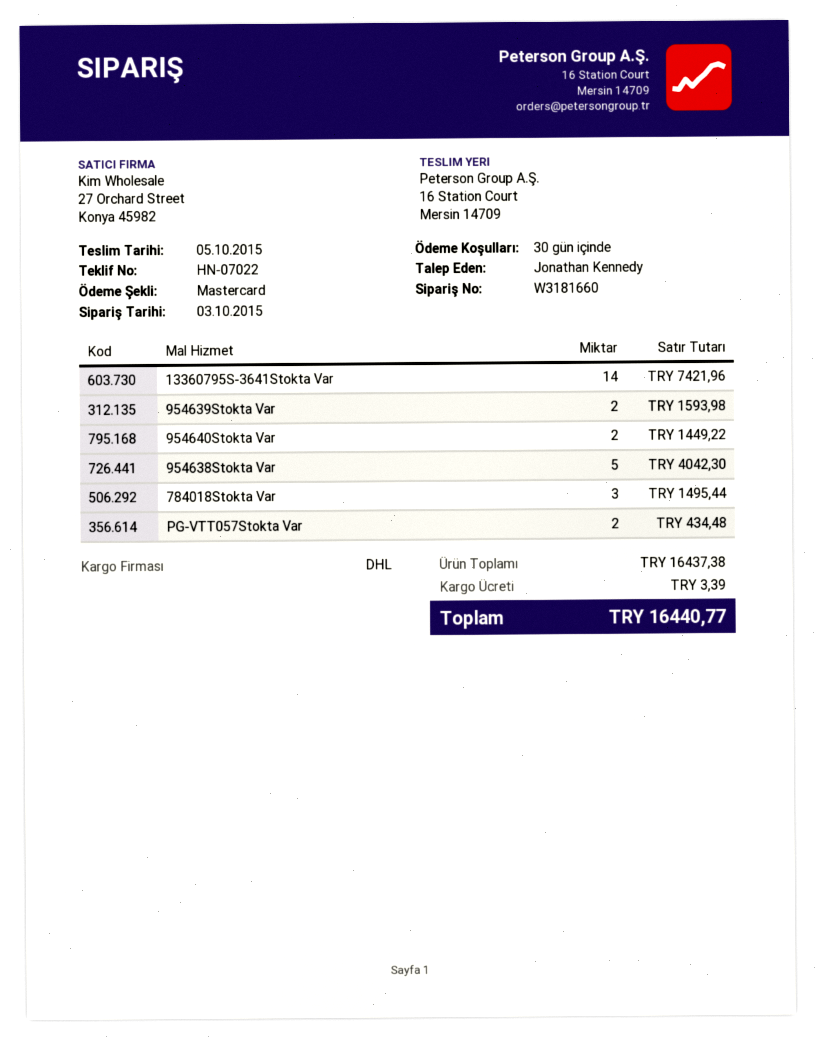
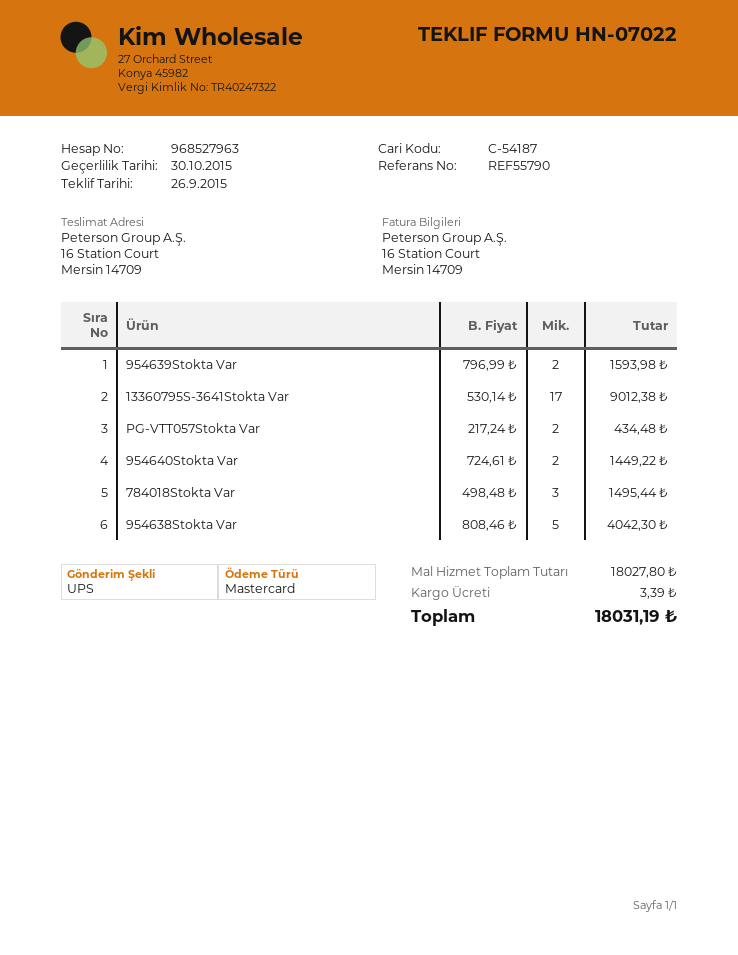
shipping method: DHL -> UPS
13360795S-3641Stokta Var: 14 for 7421.96 -> 17 for 9012.38
subtotal: 16437.38 -> 18027.80
total: 16440.77 -> 18031.19

